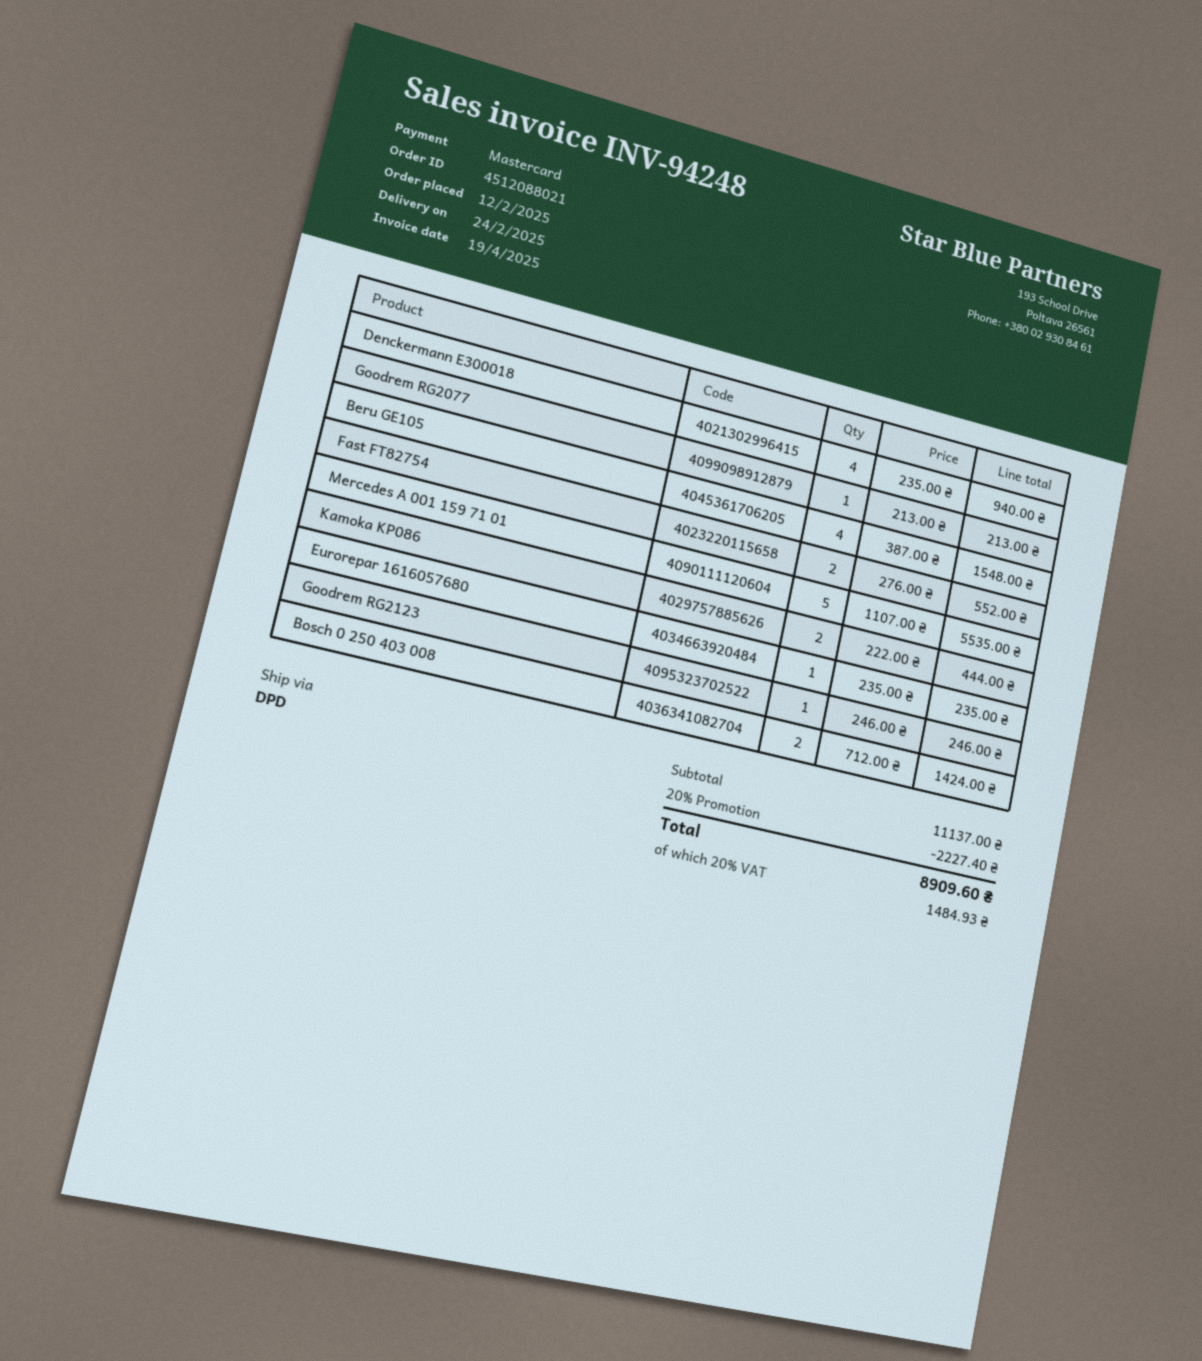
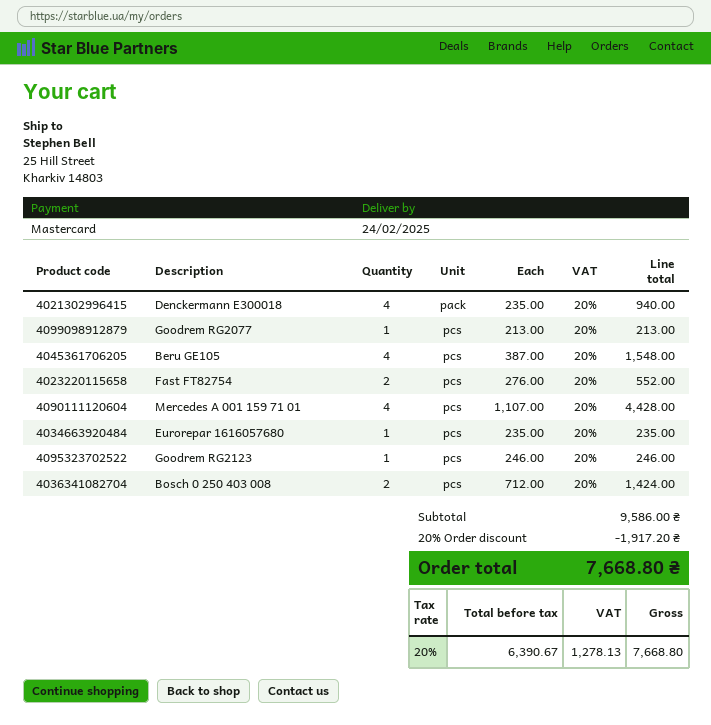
Mercedes A 001 159 71 01: 5 x 1107.00 = 5535.00 -> 4 x 1107.00 = 4428.00
Kamoka KP086: 2 x 222.00 = 444.00 -> none
subtotal: 11137.00 -> 9586.00
discount: 20% = 2227.40 -> 20% = 1917.20
tax: 20% = 1484.93 -> 20% = 1278.13
total: 8909.60 -> 7668.80

